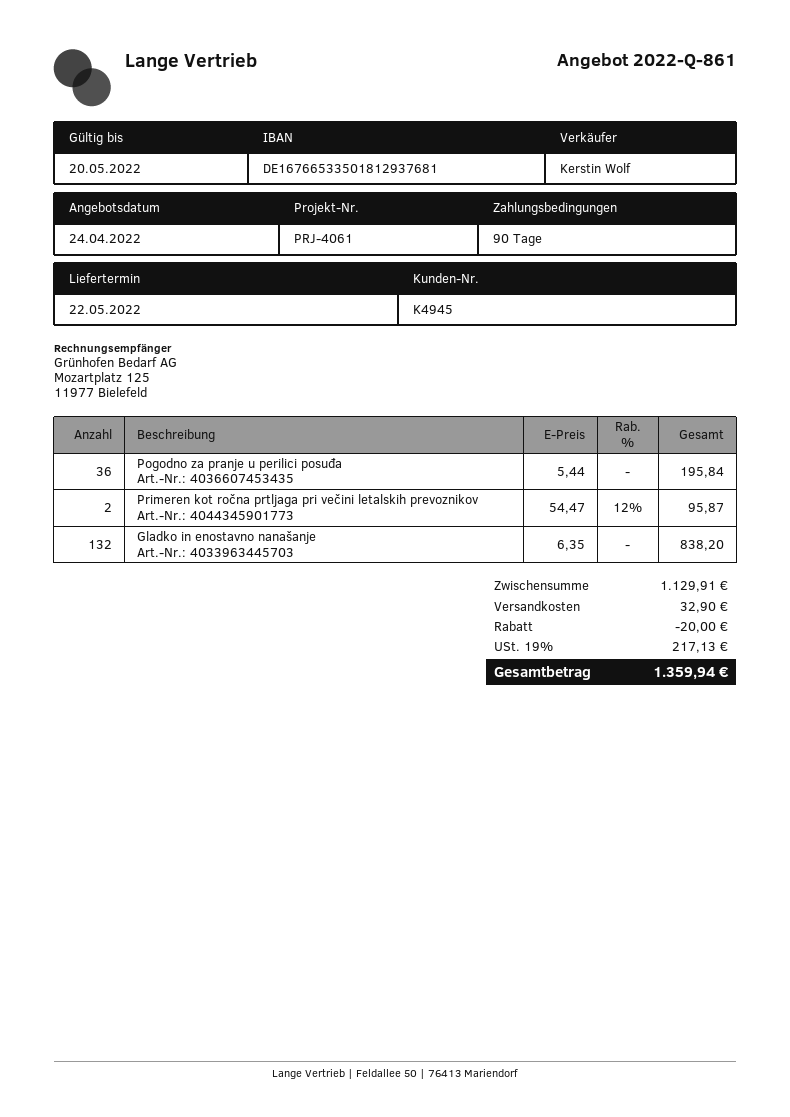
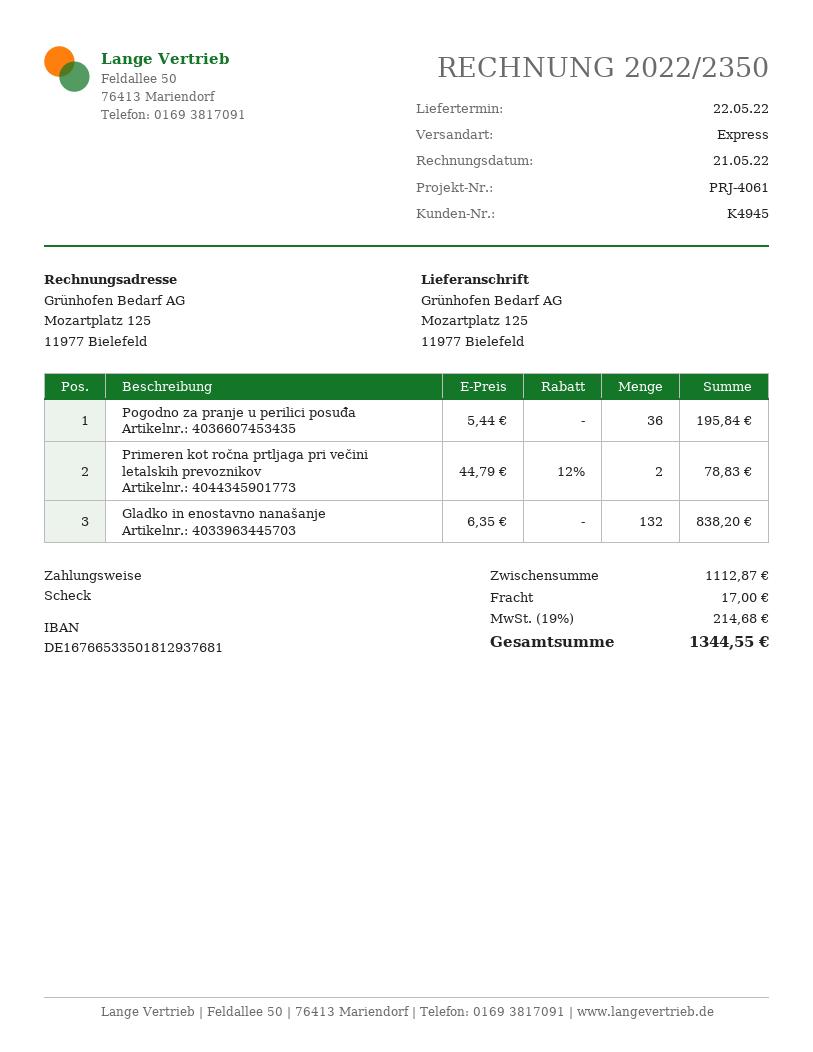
Primeren kot ročna prtljaga pri večini letalskih prevoznikov: 2 x 54.47 - 12% = 95.87 -> 2 x 44.79 - 12% = 78.83
subtotal: 1129.91 -> 1112.87
discount: 20.00 -> none
shipping: 32.90 -> 17.00
tax: 19% = 217.13 -> 19% = 214.68
total: 1359.94 -> 1344.55

